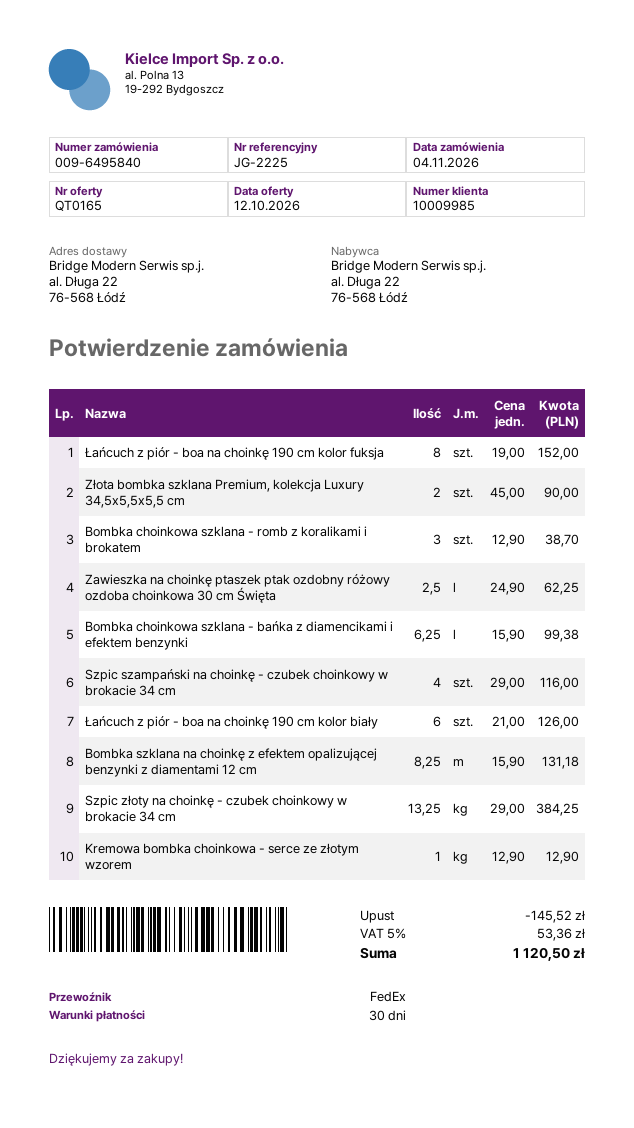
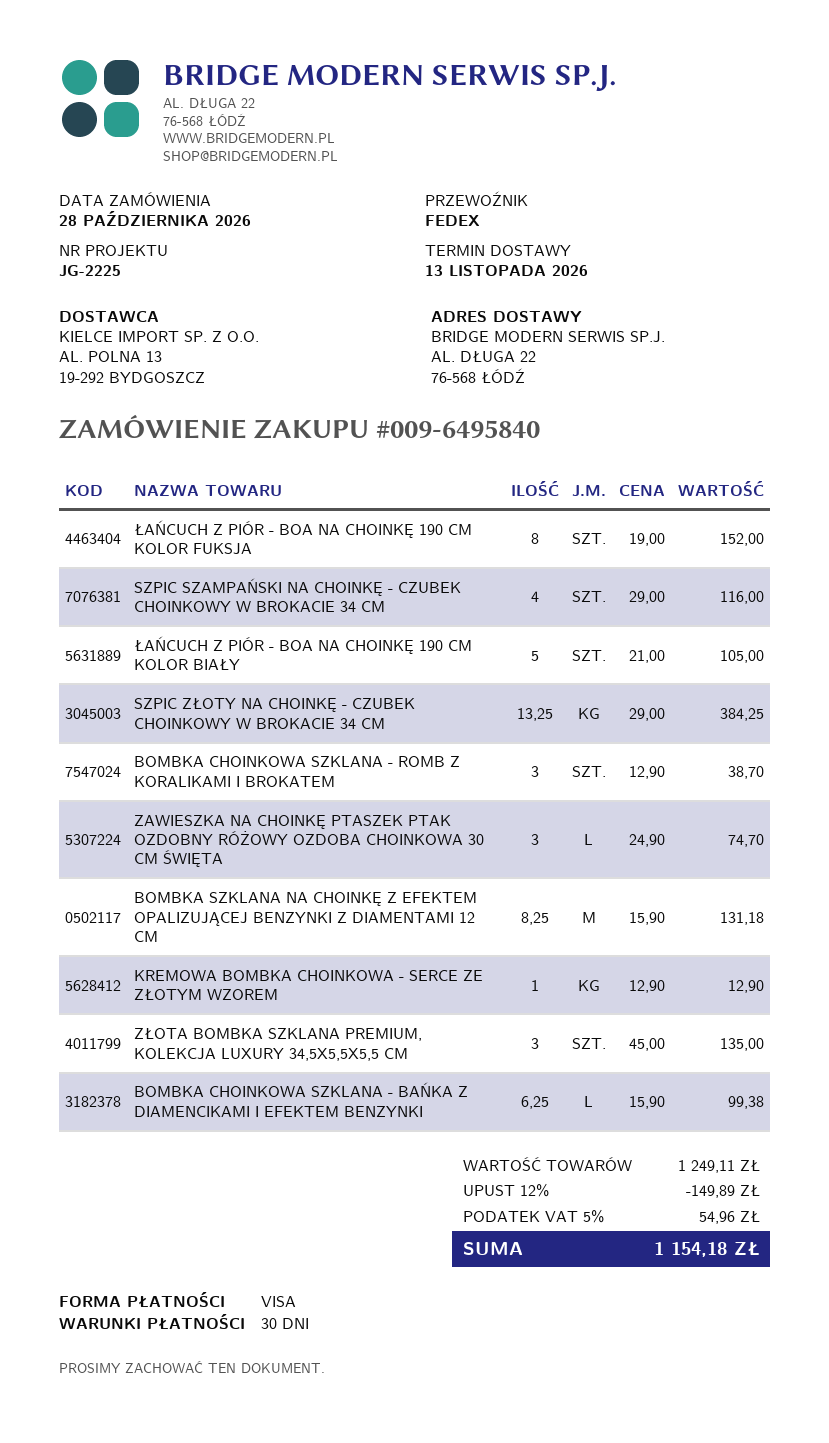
order date: 2026-11-04 -> 2026-10-28
Złota bombka szklana Premium, kolekcja Luxury 34,5x5,5x5,5 cm: 2 x 45.00 = 90.00 -> 3 x 45.00 = 135.00
Zawieszka na choinkę ptaszek ptak ozdobny różowy ozdoba choinkowa 30 cm Święta: 2.5 x 24.90 = 62.25 -> 3 x 24.90 = 74.70
Łańcuch z piór - boa na choinkę 190 cm kolor biały: 6 x 21.00 = 126.00 -> 5 x 21.00 = 105.00
discount: 145.52 -> 149.89
tax: 5% = 53.36 -> 5% = 54.96
total: 1120.50 -> 1154.18

